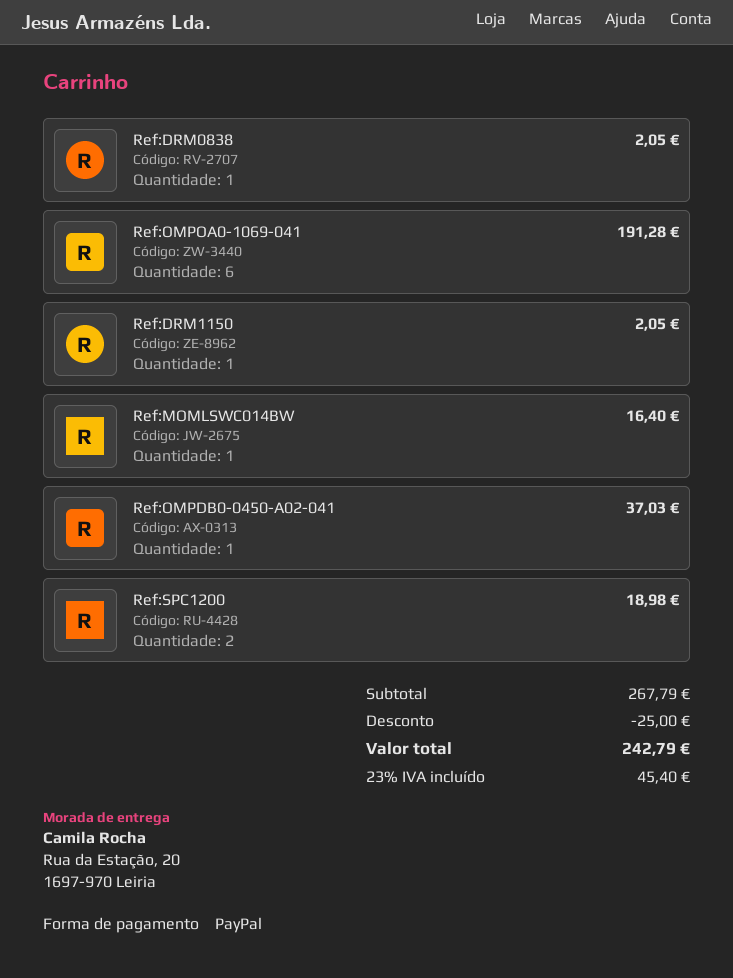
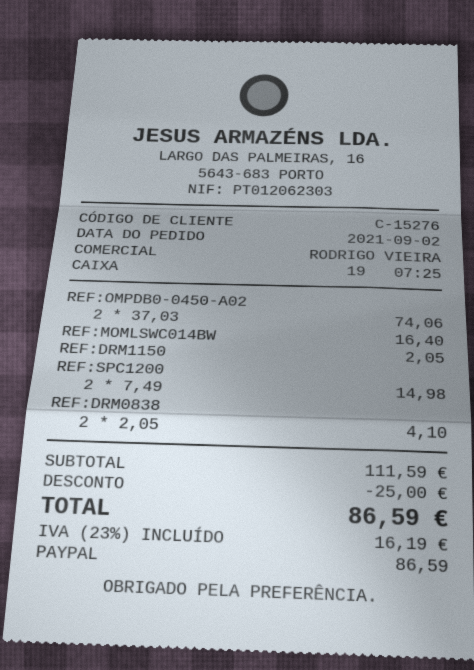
Ref:DRM0838: 1 for 2.05 -> 2 for 4.10
Ref:OMPOA0-1069-041: 6 for 191.28 -> none
Ref:OMPDB0-0450-A02-041: 1 for 37.03 -> 2 for 74.06
Ref:SPC1200: 2 for 18.98 -> 2 for 14.98
subtotal: 267.79 -> 111.59
tax: 23% = 45.40 -> 23% = 16.19
total: 242.79 -> 86.59

